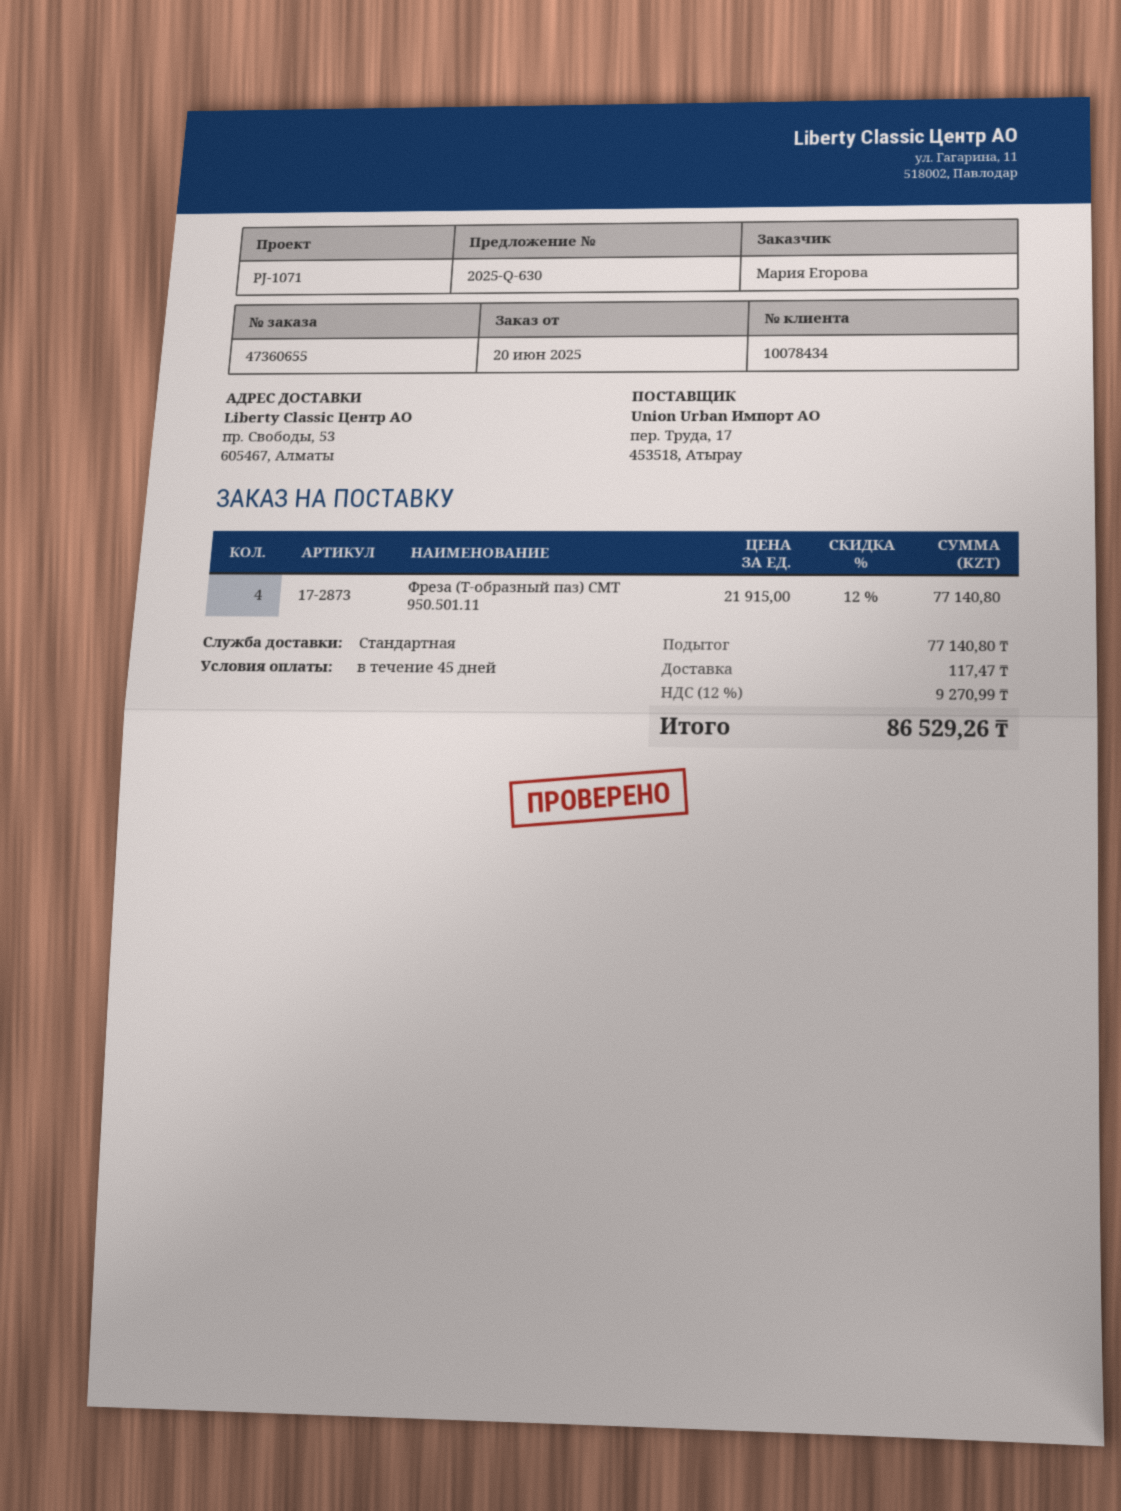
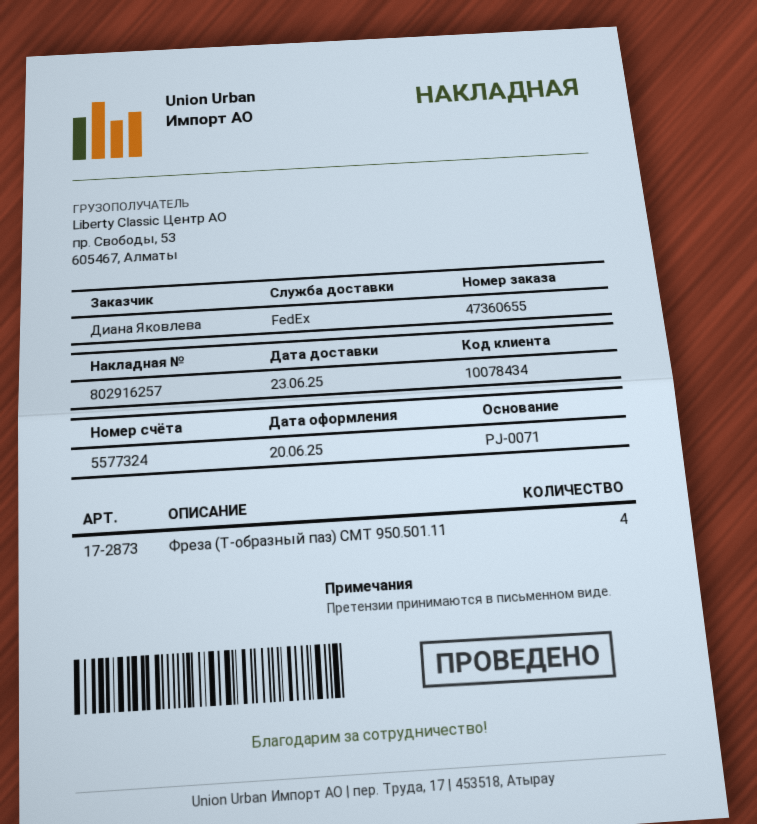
reference: PJ-1071 -> PJ-0071
ordered by: Мария Егорова -> Диана Яковлева
shipping method: standard -> FedEx

